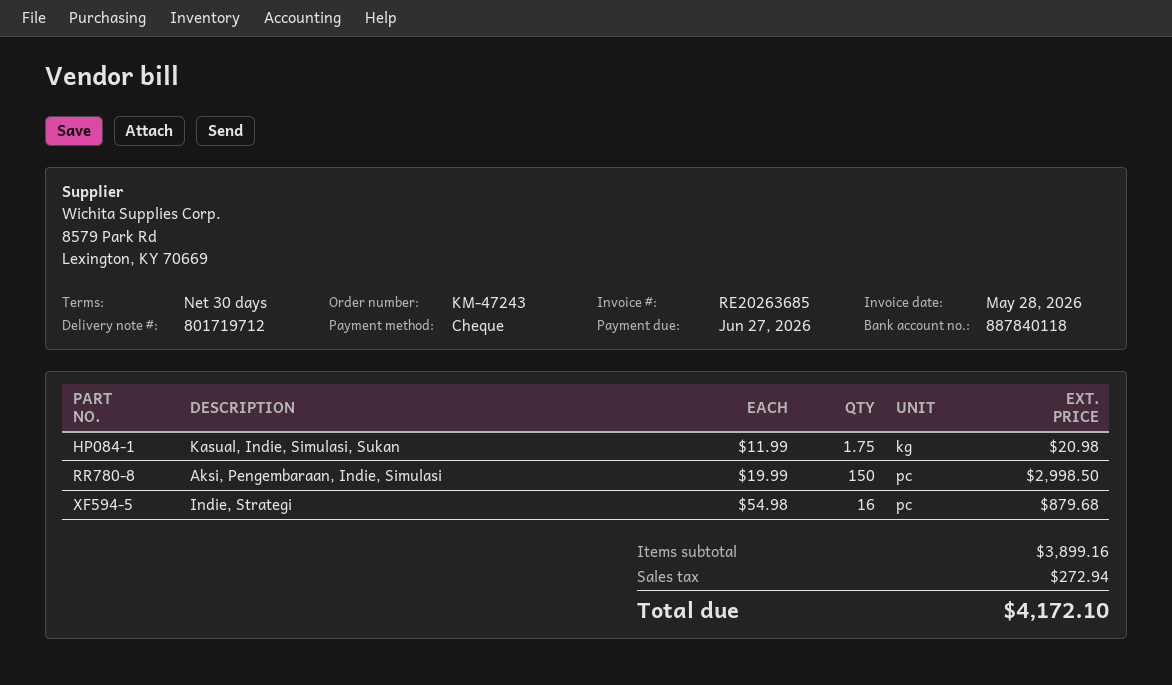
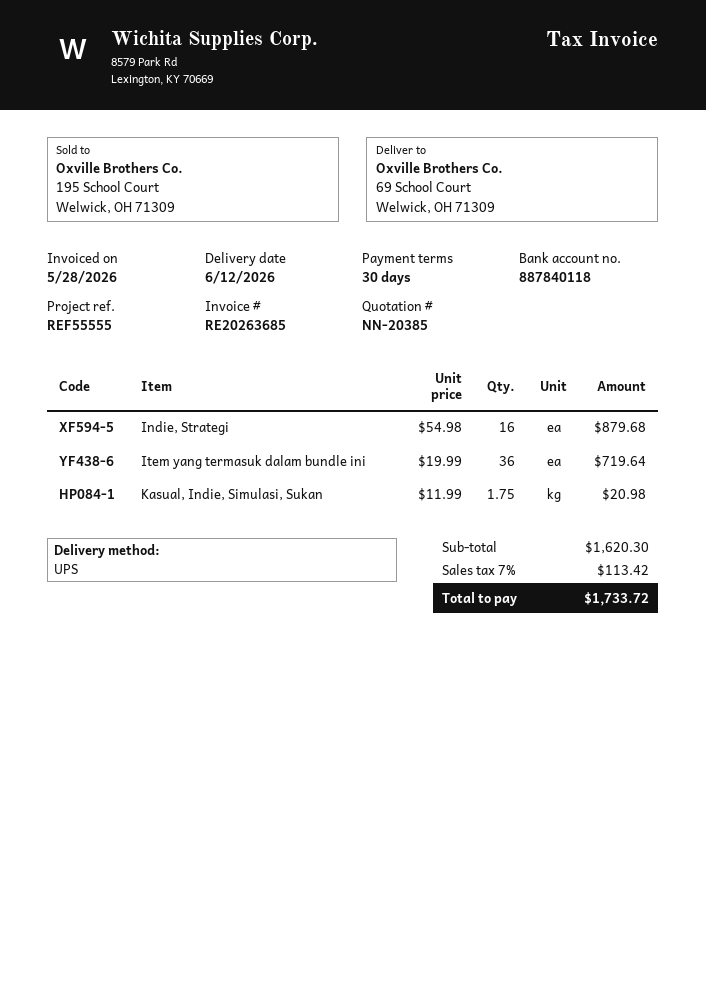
Aksi, Pengembaraan, Indie, Simulasi: 150 x 19.99 = 2998.50 -> none
Item yang termasuk dalam bundle ini: none -> 36 x 19.99 = 719.64
subtotal: 3899.16 -> 1620.30
tax: 272.94 -> 113.42
total: 4172.10 -> 1733.72

